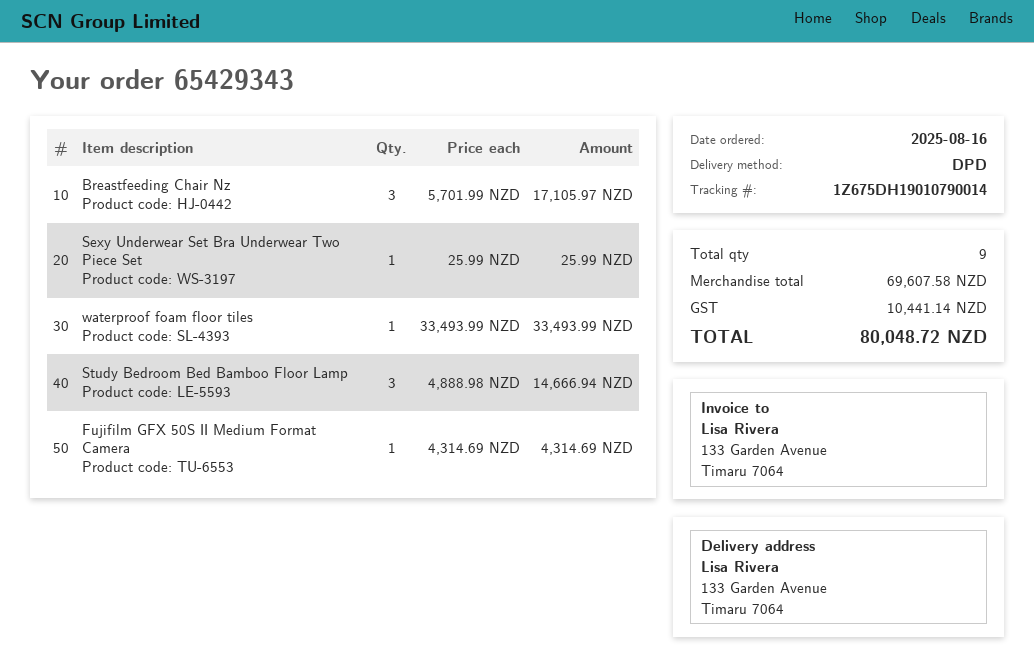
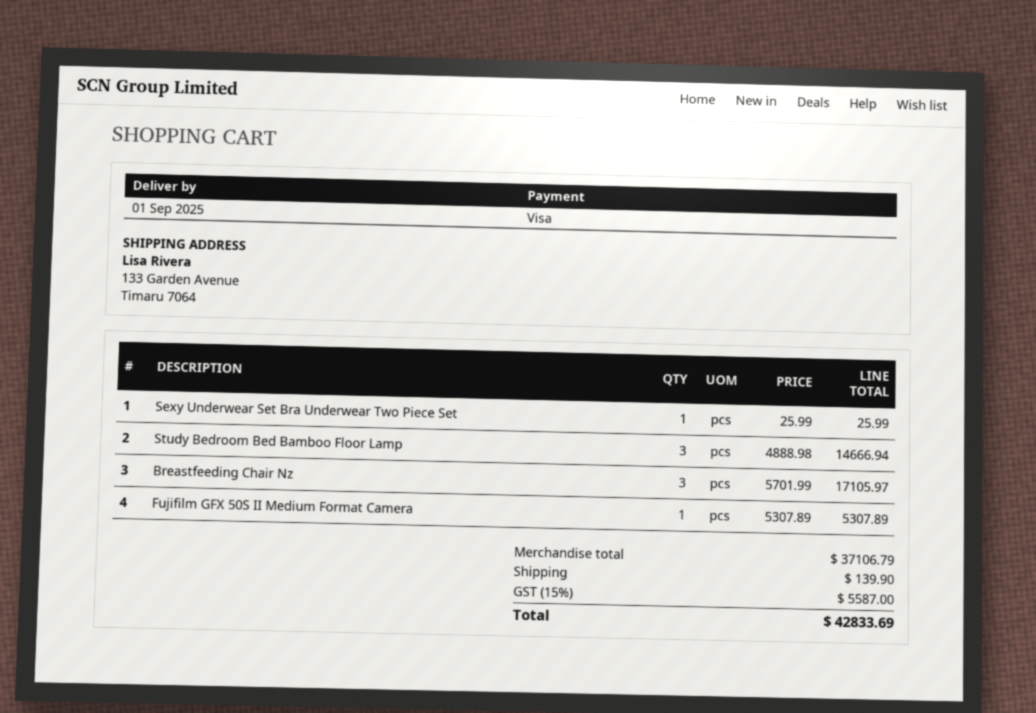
waterproof foam floor tiles: 1 x 33493.99 = 33493.99 -> none
Fujifilm GFX 50S II Medium Format Camera: 1 x 4314.69 = 4314.69 -> 1 x 5307.89 = 5307.89
subtotal: 69607.58 -> 37106.79
shipping: none -> 139.90
tax: 10441.14 -> 5587.00
total: 80048.72 -> 42833.69

